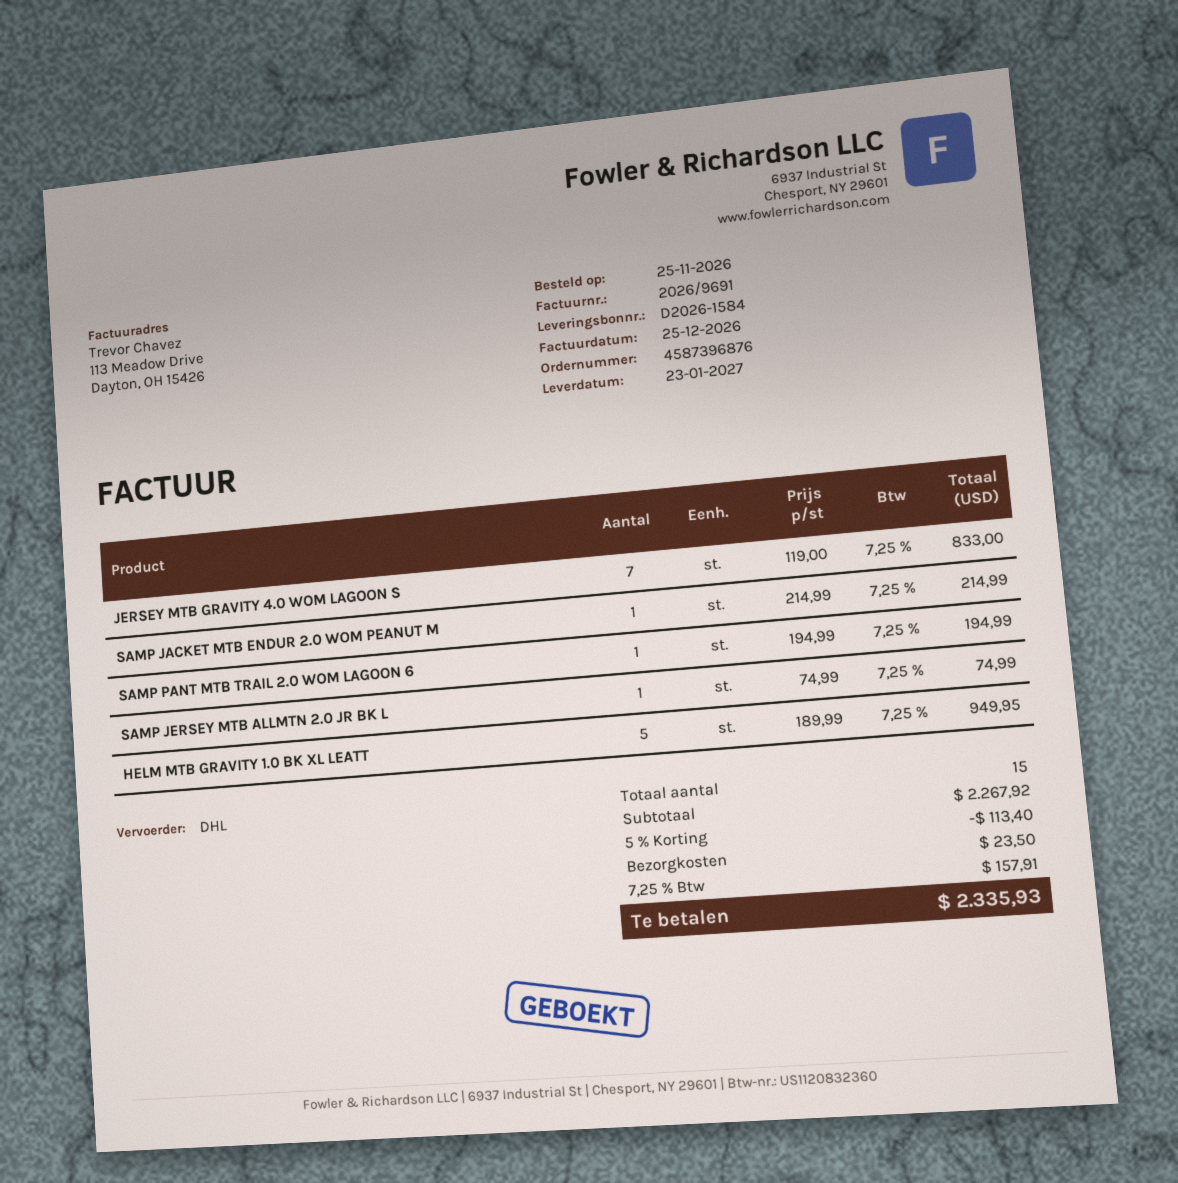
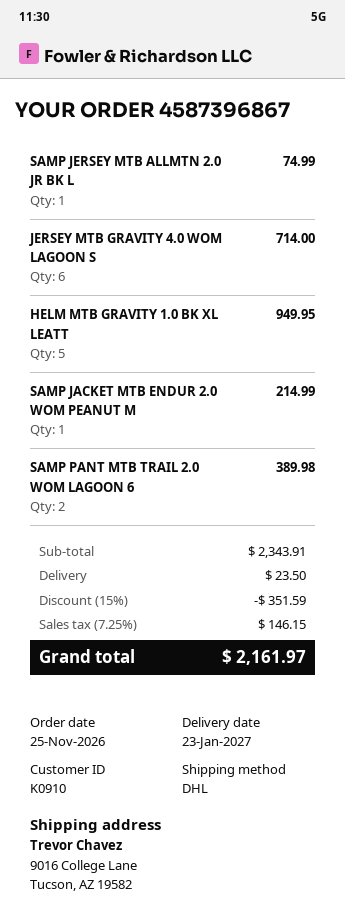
order number: 4587396876 -> 4587396867
JERSEY MTB GRAVITY 4.0 WOM LAGOON S: 7 for 833.00 -> 6 for 714.00
SAMP PANT MTB TRAIL 2.0 WOM LAGOON 6: 1 for 194.99 -> 2 for 389.98
subtotal: 2267.92 -> 2343.91
discount: 5% = 113.40 -> 15% = 351.59
tax: 7.25% = 157.91 -> 7.25% = 146.15
total: 2335.93 -> 2161.97

